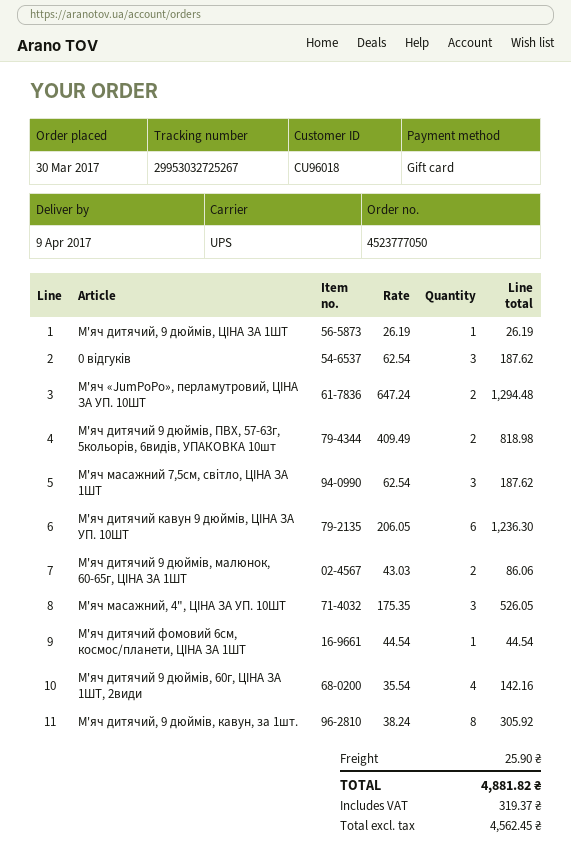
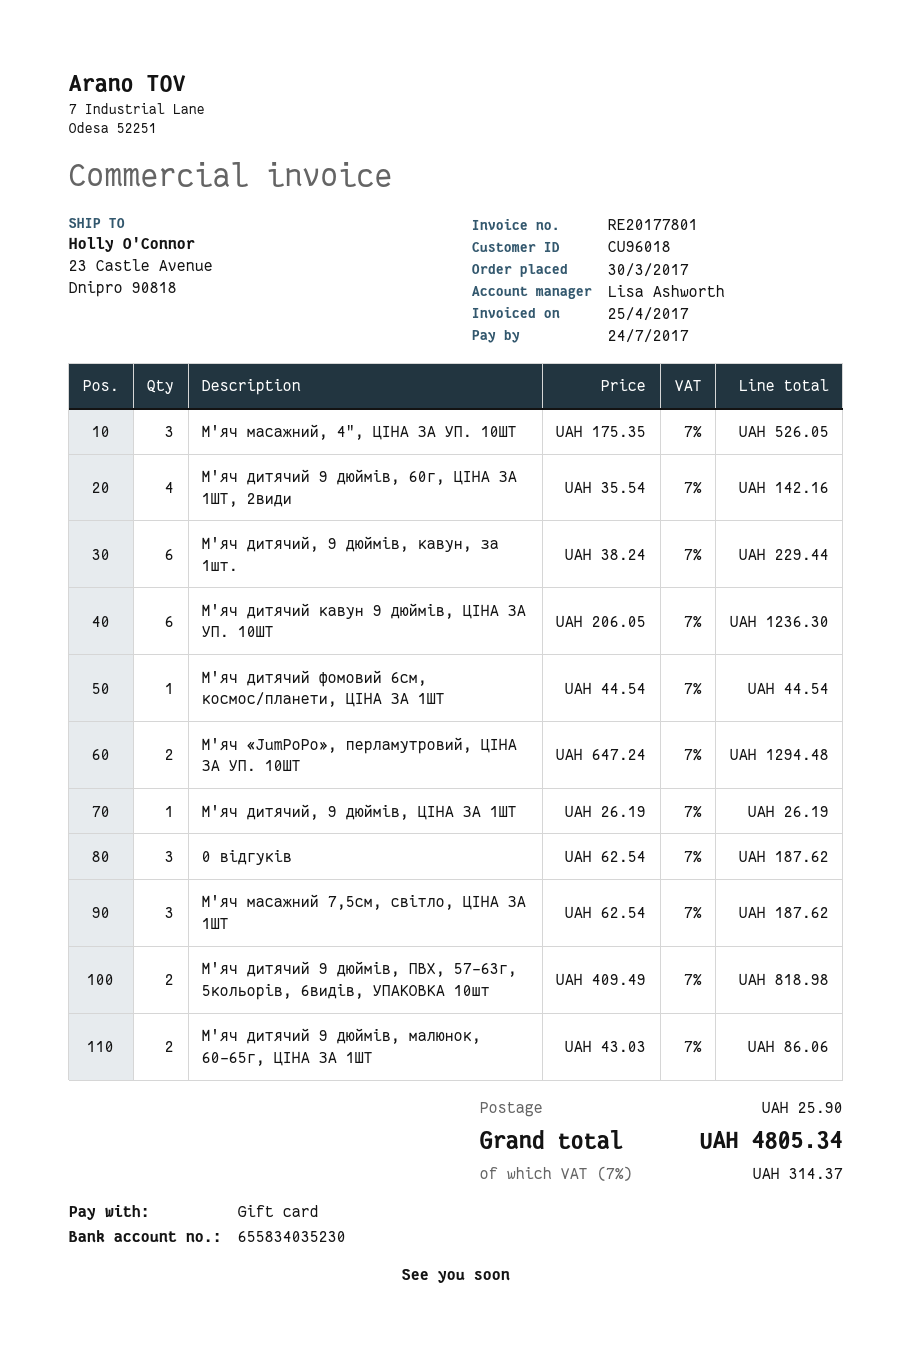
М'яч дитячий, 9 дюймів, кавун, за 1шт.: 8 x 38.24 = 305.92 -> 6 x 38.24 = 229.44
tax: 319.37 -> 314.37
total: 4881.82 -> 4805.34

